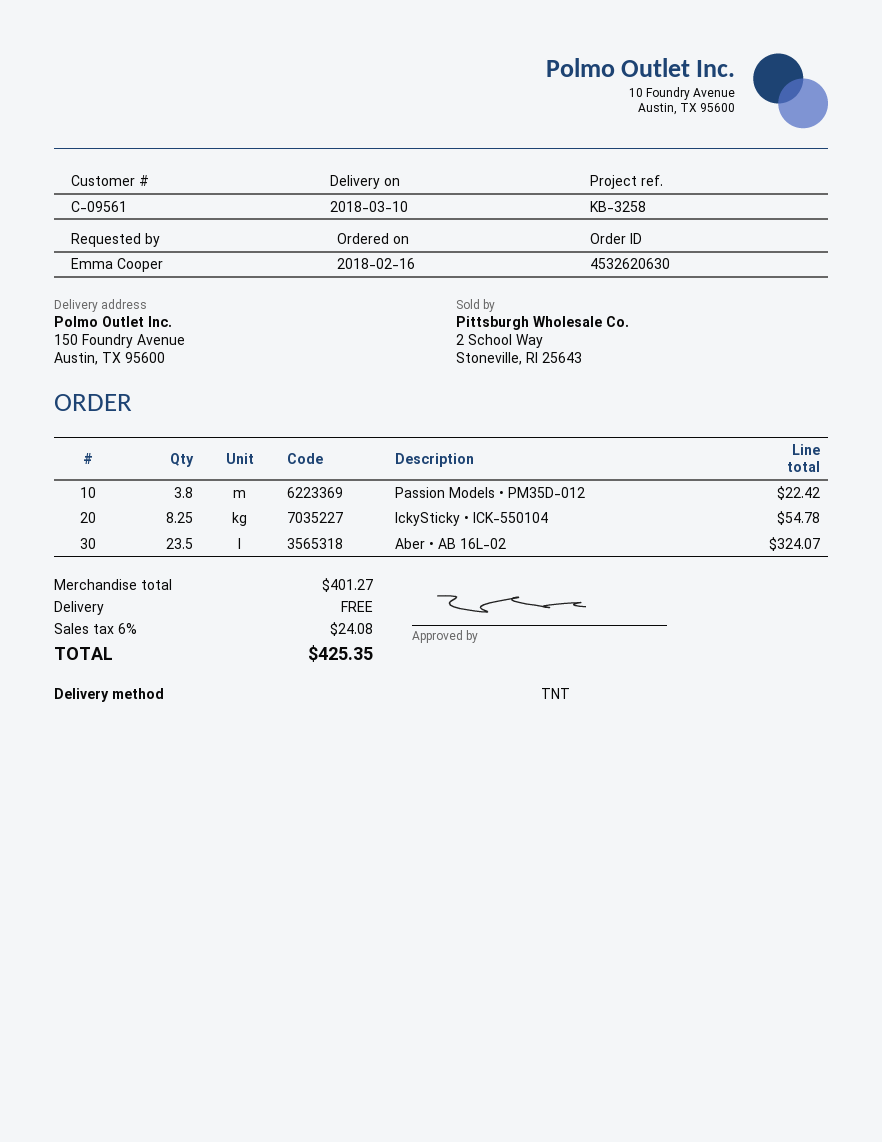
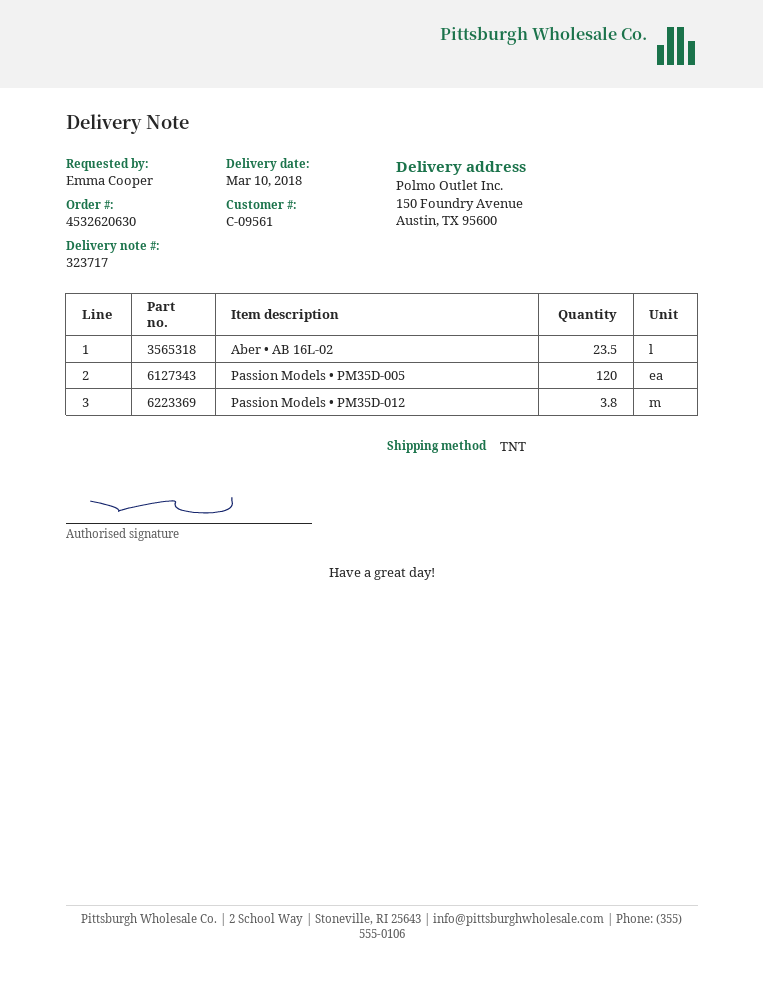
IckySticky • ICK-550104: 8.25 -> none
Passion Models • PM35D-005: none -> 120

